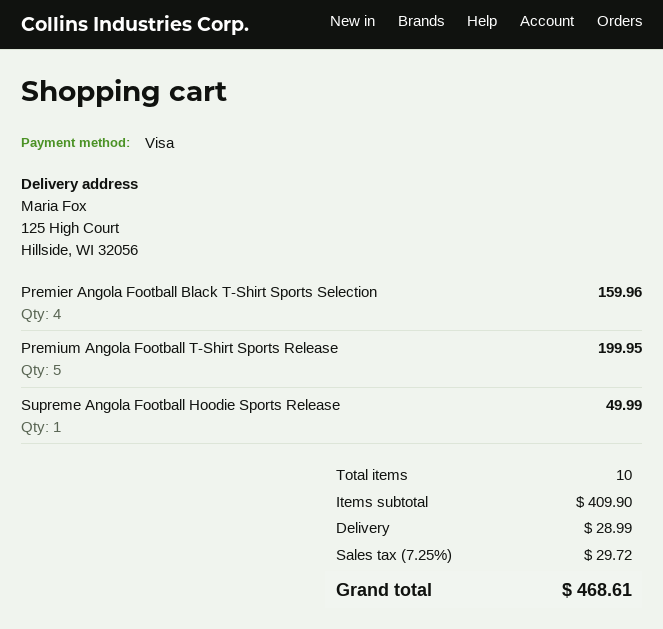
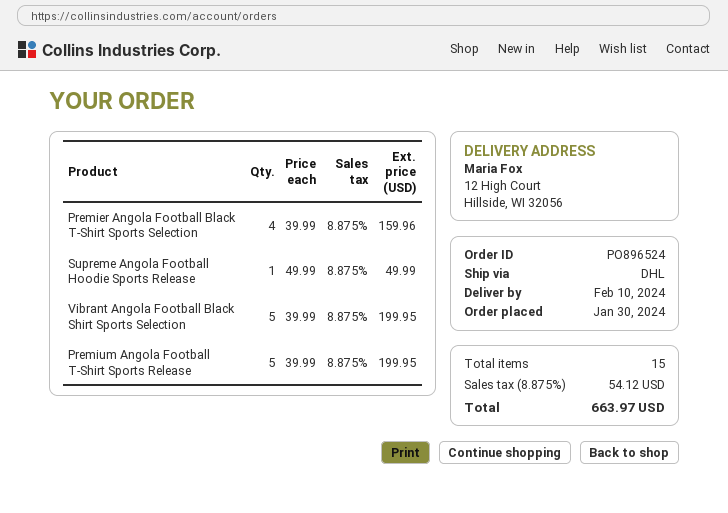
ship to: 125 High Court, Hillside, WI 32056 -> 12 High Court, Hillside, WI 32056
Vibrant Angola Football Black Shirt Sports Selection: none -> 5 for 199.95
total quantity: 10 -> 15
shipping: 28.99 -> none
tax: 7.25% = 29.72 -> 8.875% = 54.12
total: 468.61 -> 663.97

